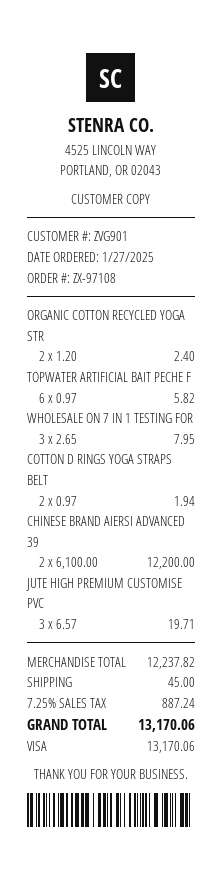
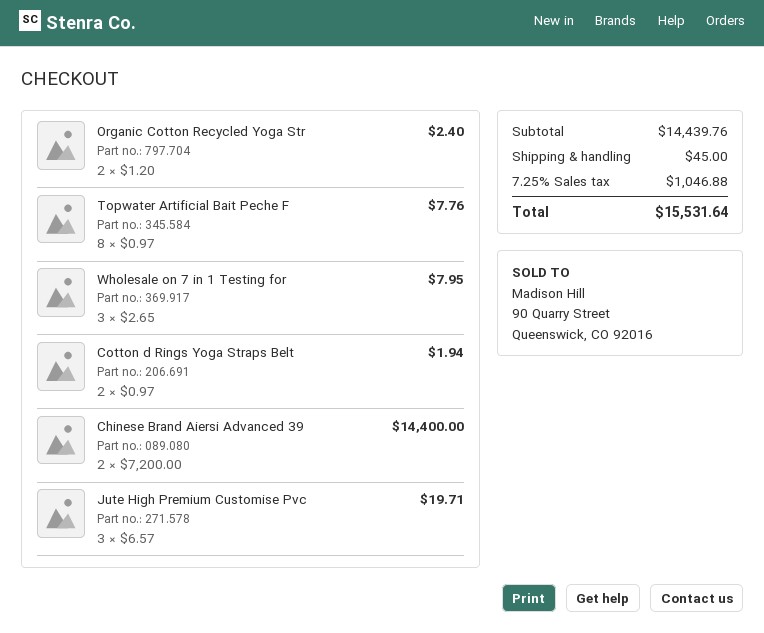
TOPWATER ARTIFICIAL BAIT PECHE F: 6 x 0.97 = 5.82 -> 8 x 0.97 = 7.76
CHINESE BRAND AIERSI ADVANCED 39: 2 x 6100.00 = 12200.00 -> 2 x 7200.00 = 14400.00
subtotal: 12237.82 -> 14439.76
tax: 7.25% = 887.24 -> 7.25% = 1046.88
total: 13170.06 -> 15531.64

